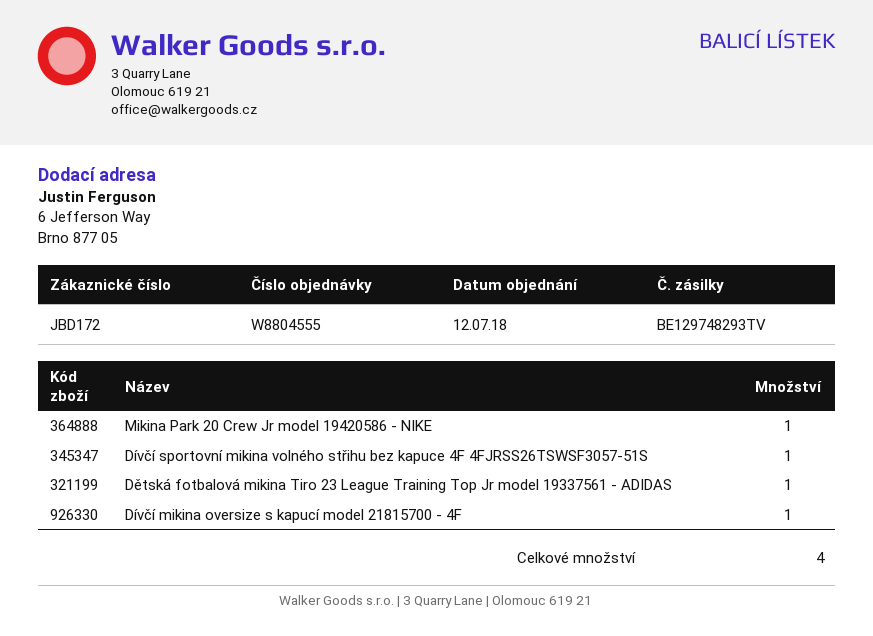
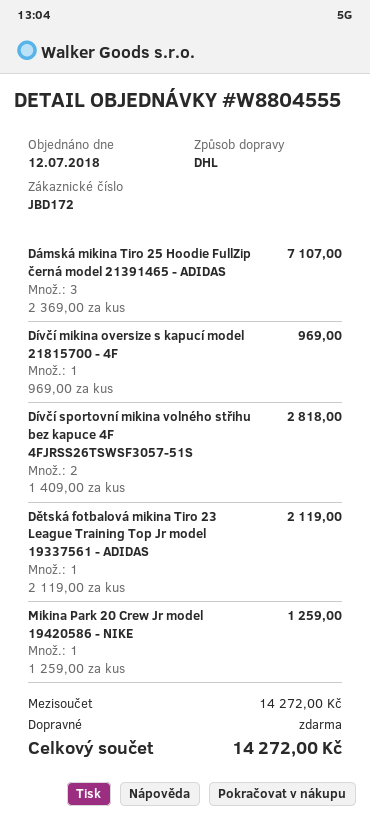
Dívčí sportovní mikina volného střihu bez kapuce 4F 4FJRSS26TSWSF3057-51S: 1 -> 2
Dámská mikina Tiro 25 Hoodie FullZip černá model 21391465 - ADIDAS: none -> 3

